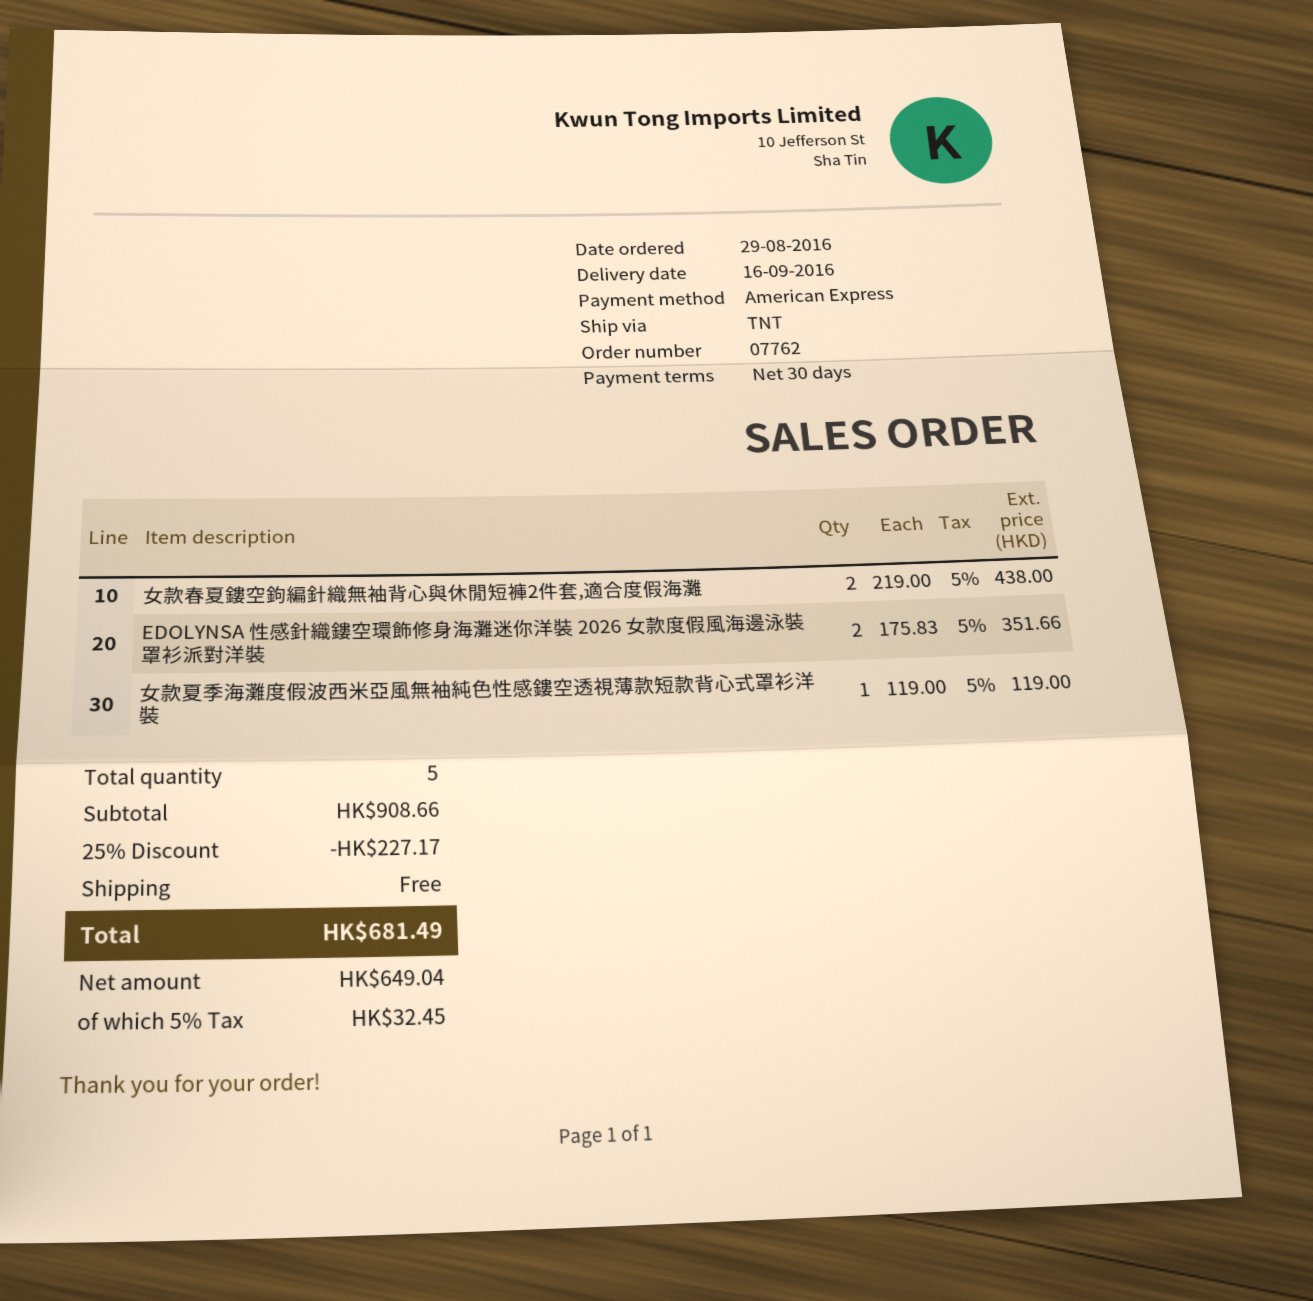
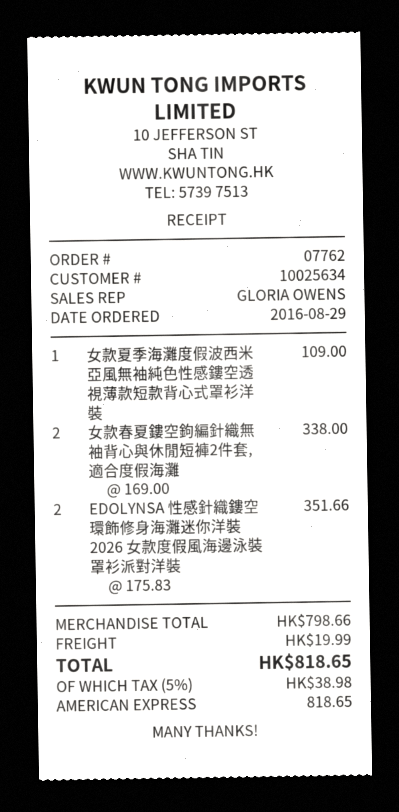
女款春夏鏤空鉤編針織無袖背心與休閒短褲2件套,適合度假海灘: 2 x 219.00 = 438.00 -> 2 x 169.00 = 338.00
女款夏季海灘度假波西米亞風無袖純色性感鏤空透視薄款短款背心式罩衫洋裝: 1 x 119.00 = 119.00 -> 1 x 109.00 = 109.00
subtotal: 908.66 -> 798.66
discount: 25% = 227.17 -> none
shipping: 0.00 -> 19.99
tax: 5% = 32.45 -> 5% = 38.98
total: 681.49 -> 818.65

